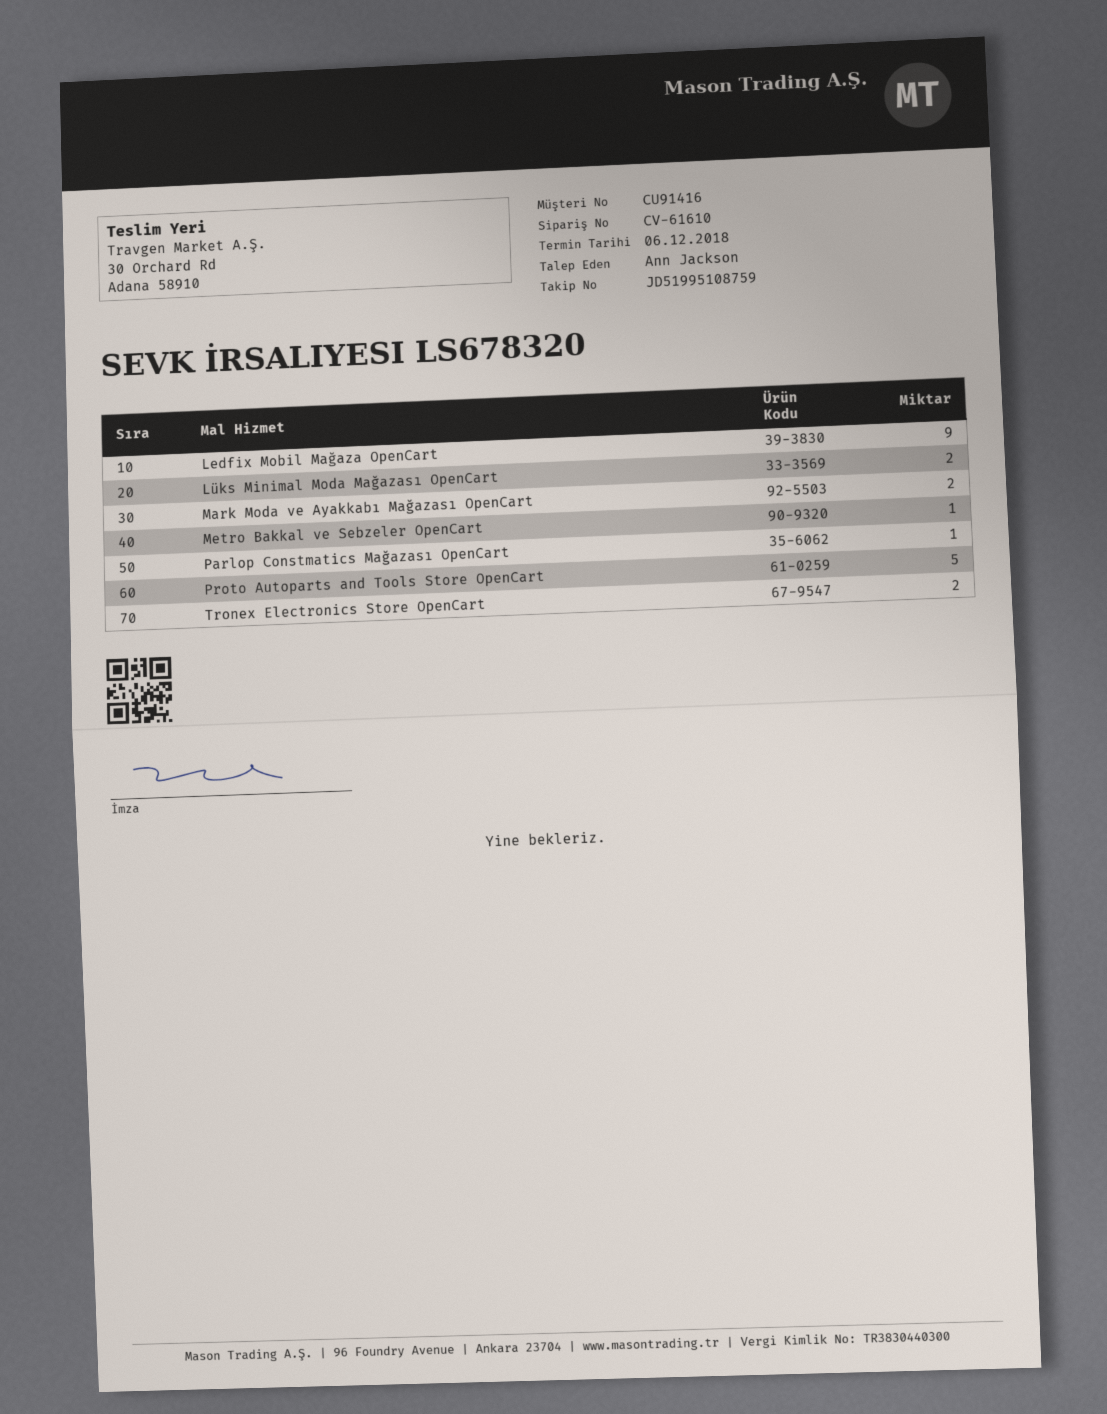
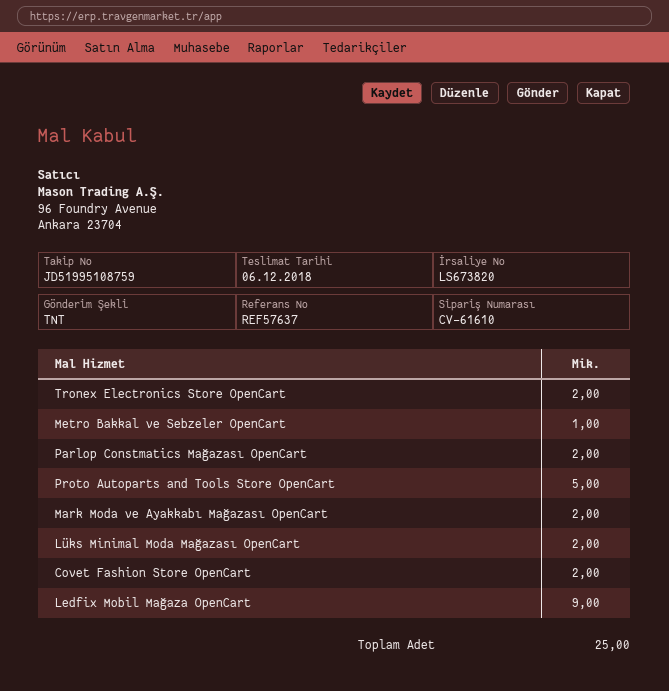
delivery note number: LS678320 -> LS673820
Parlop Constmatics Mağazası OpenCart: 1 -> 2
Covet Fashion Store OpenCart: none -> 2

